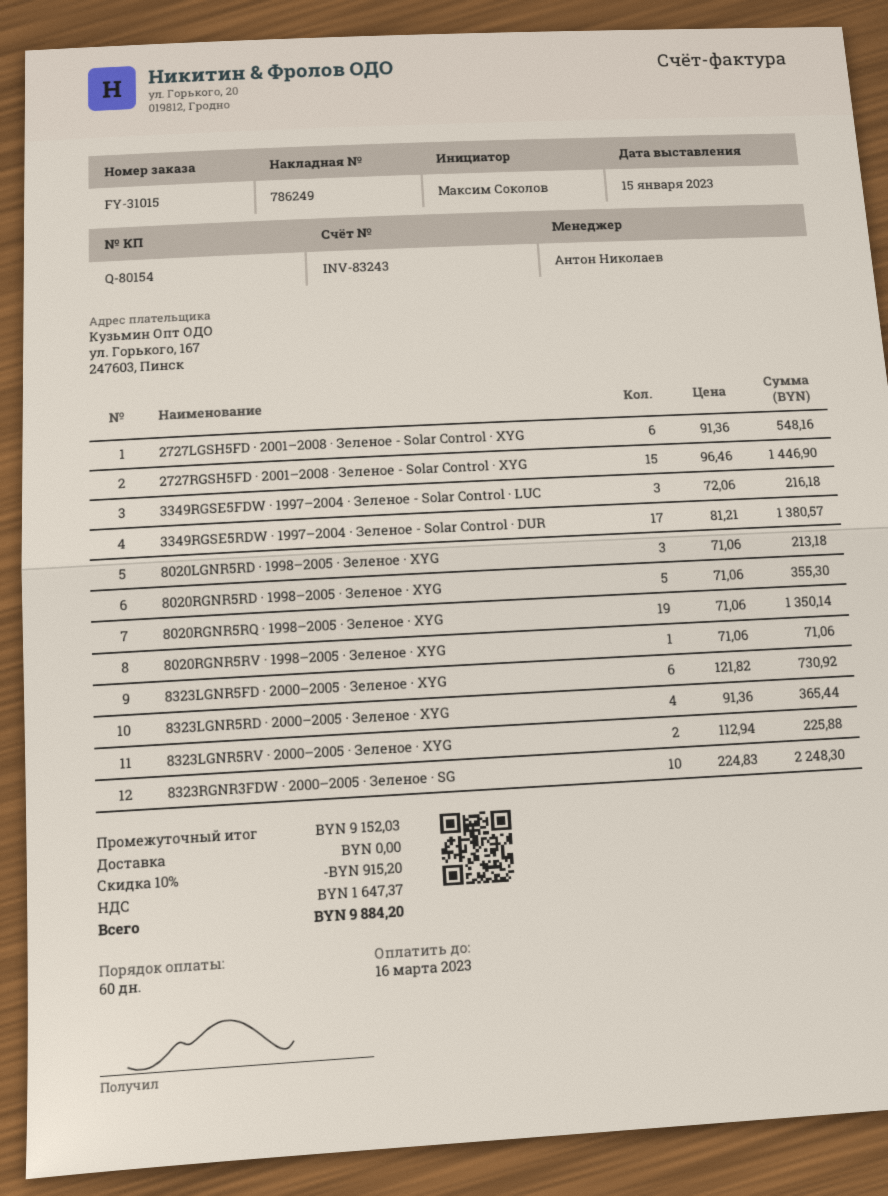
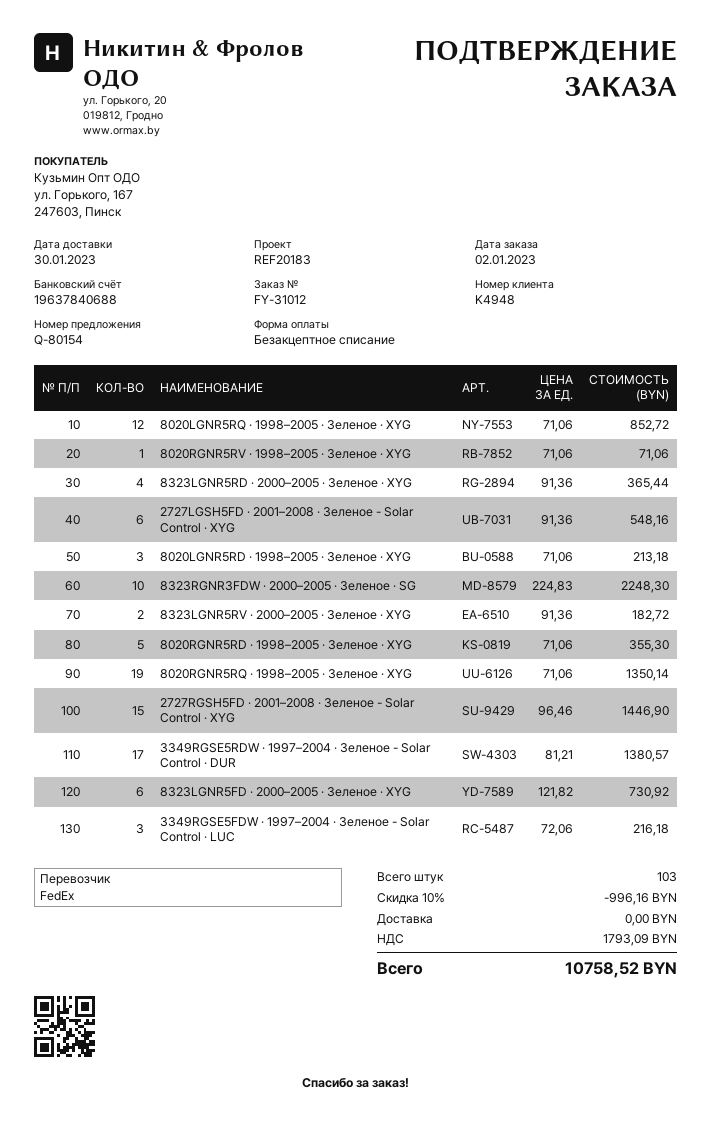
order number: FY-31015 -> FY-31012
8323LGNR5RV · 2000–2005 · Зеленое · XYG: 2 x 112.94 = 225.88 -> 2 x 91.36 = 182.72
8020LGNR5RQ · 1998–2005 · Зеленое · XYG: none -> 12 x 71.06 = 852.72
discount: 10% = 915.20 -> 10% = 996.16
tax: 1647.37 -> 1793.09
total: 9884.20 -> 10758.52

